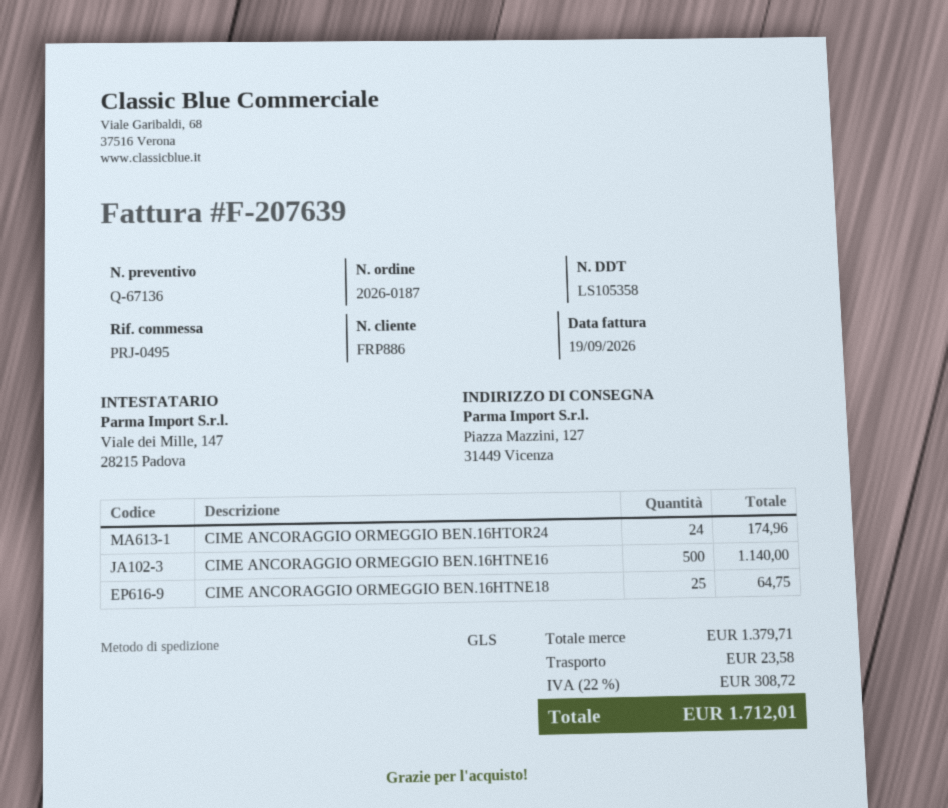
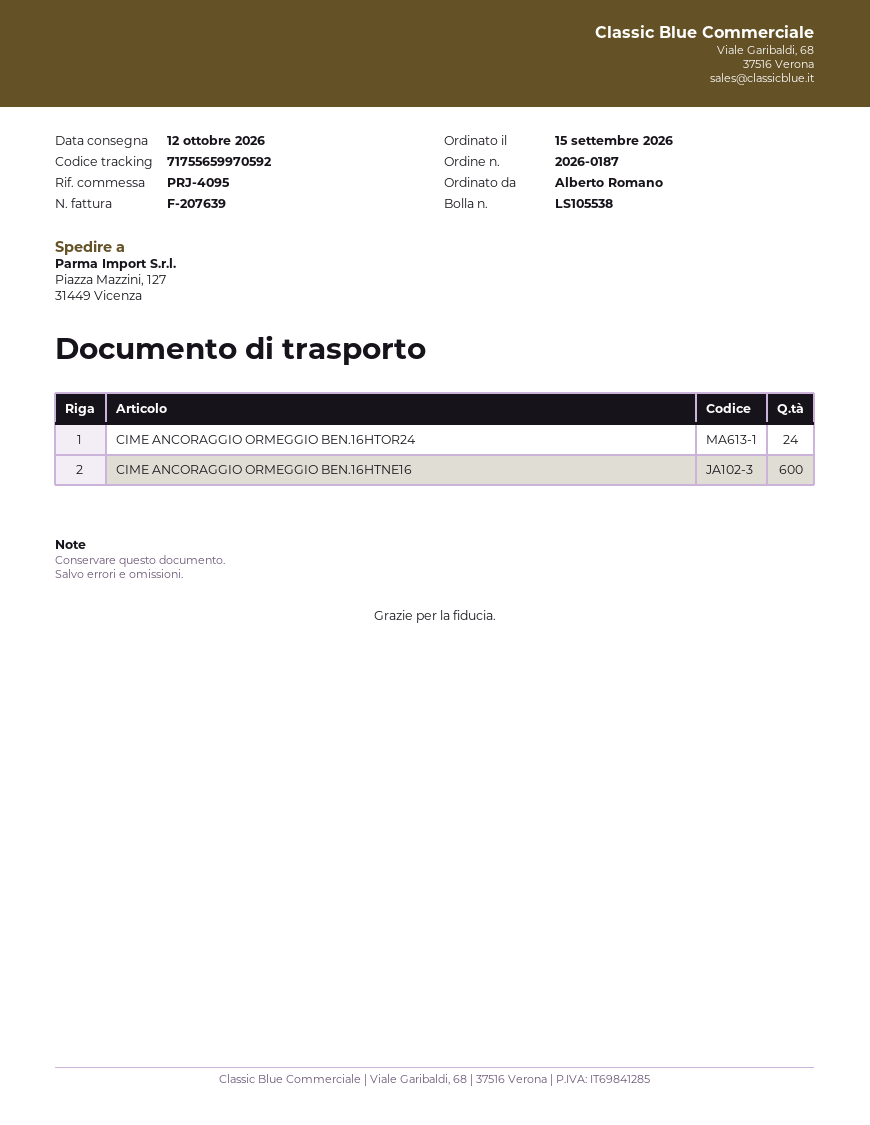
delivery note number: LS105358 -> LS105538
reference: PRJ-0495 -> PRJ-4095
CIME ANCORAGGIO ORMEGGIO BEN.16HTNE16: 500 -> 600
CIME ANCORAGGIO ORMEGGIO BEN.16HTNE18: 25 -> none

